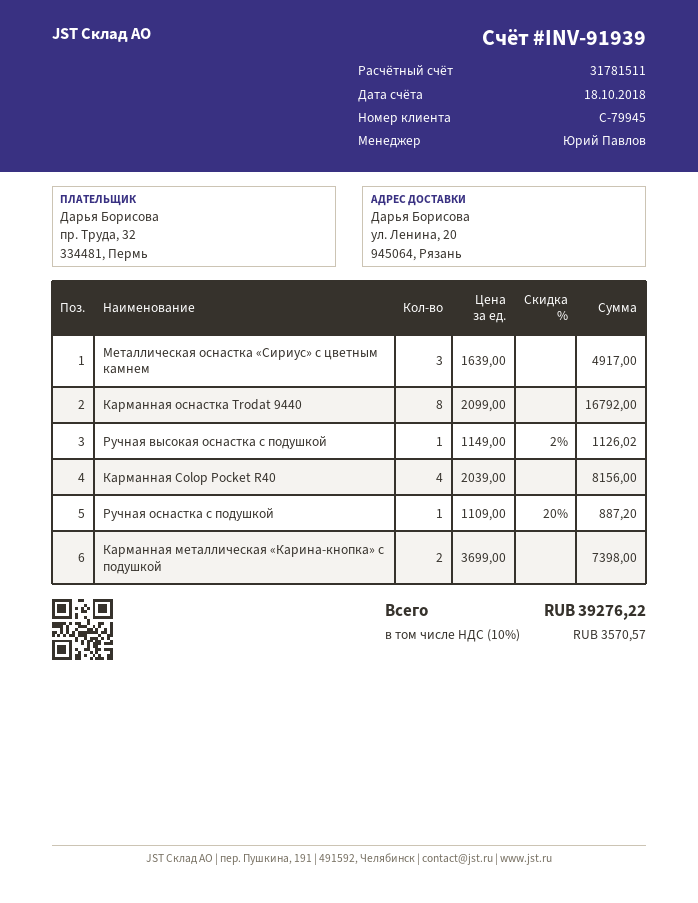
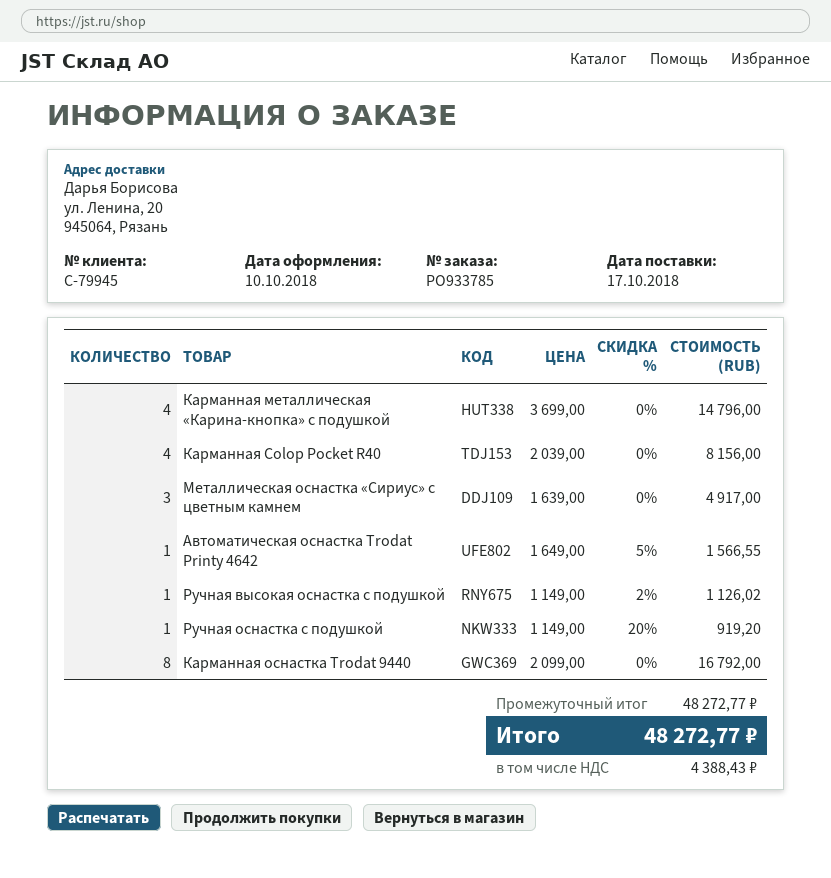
Ручная оснастка с подушкой: 1 x 1109.00 - 20% = 887.20 -> 1 x 1149.00 - 20% = 919.20
Карманная металлическая «Карина-кнопка» с подушкой: 2 x 3699.00 = 7398.00 -> 4 x 3699.00 = 14796.00
Автоматическая оснастка Trodat Printy 4642: none -> 1 x 1649.00 - 5% = 1566.55
tax: 3570.57 -> 4388.43
total: 39276.22 -> 48272.77

